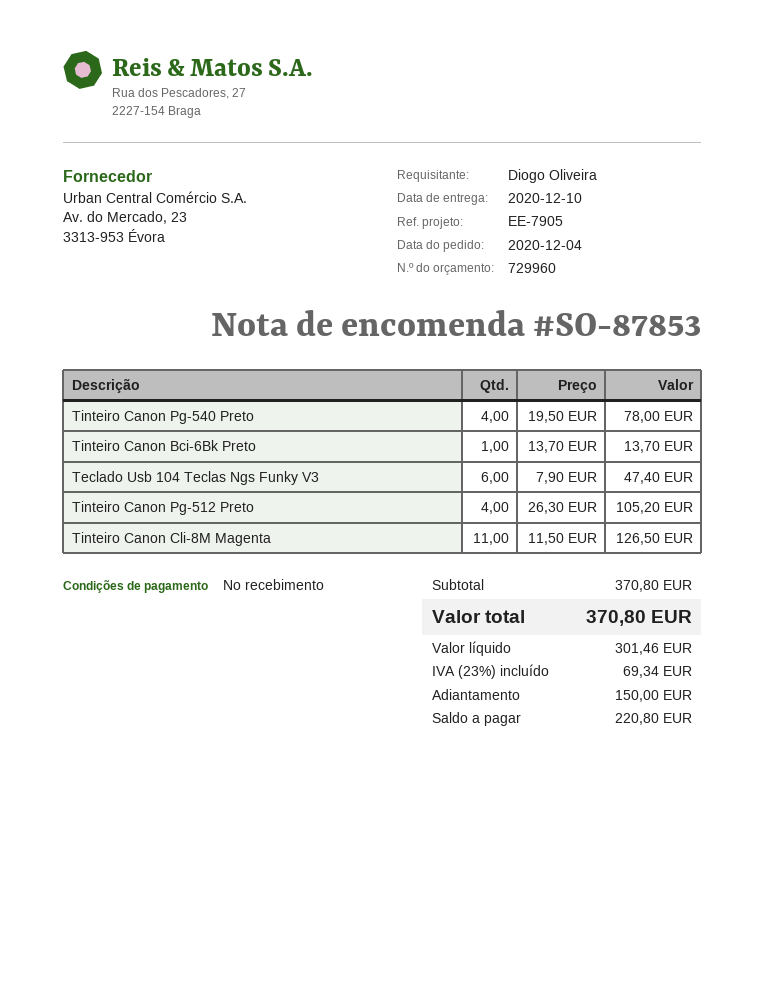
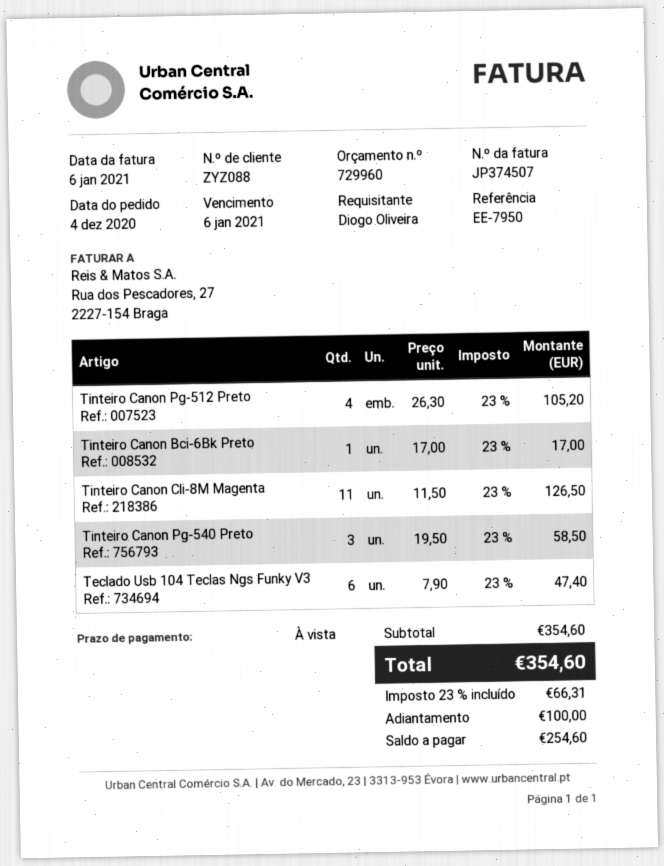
reference: EE-7905 -> EE-7950
Tinteiro Canon Pg-540 Preto: 4 x 19.50 = 78.00 -> 3 x 19.50 = 58.50
Tinteiro Canon Bci-6Bk Preto: 1 x 13.70 = 13.70 -> 1 x 17.00 = 17.00
subtotal: 370.80 -> 354.60
tax: 23% = 69.34 -> 23% = 66.31
total: 370.80 -> 354.60
deposit: 150.00 -> 100.00
balance: 220.80 -> 254.60

